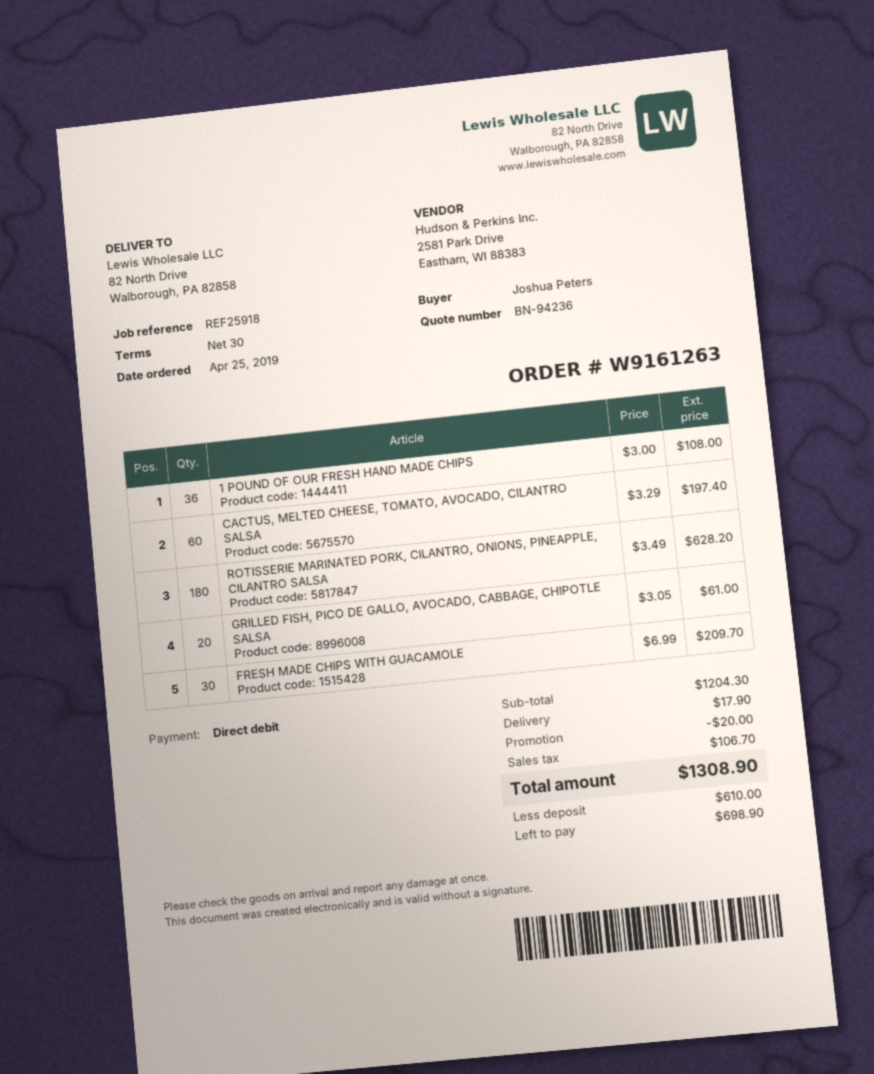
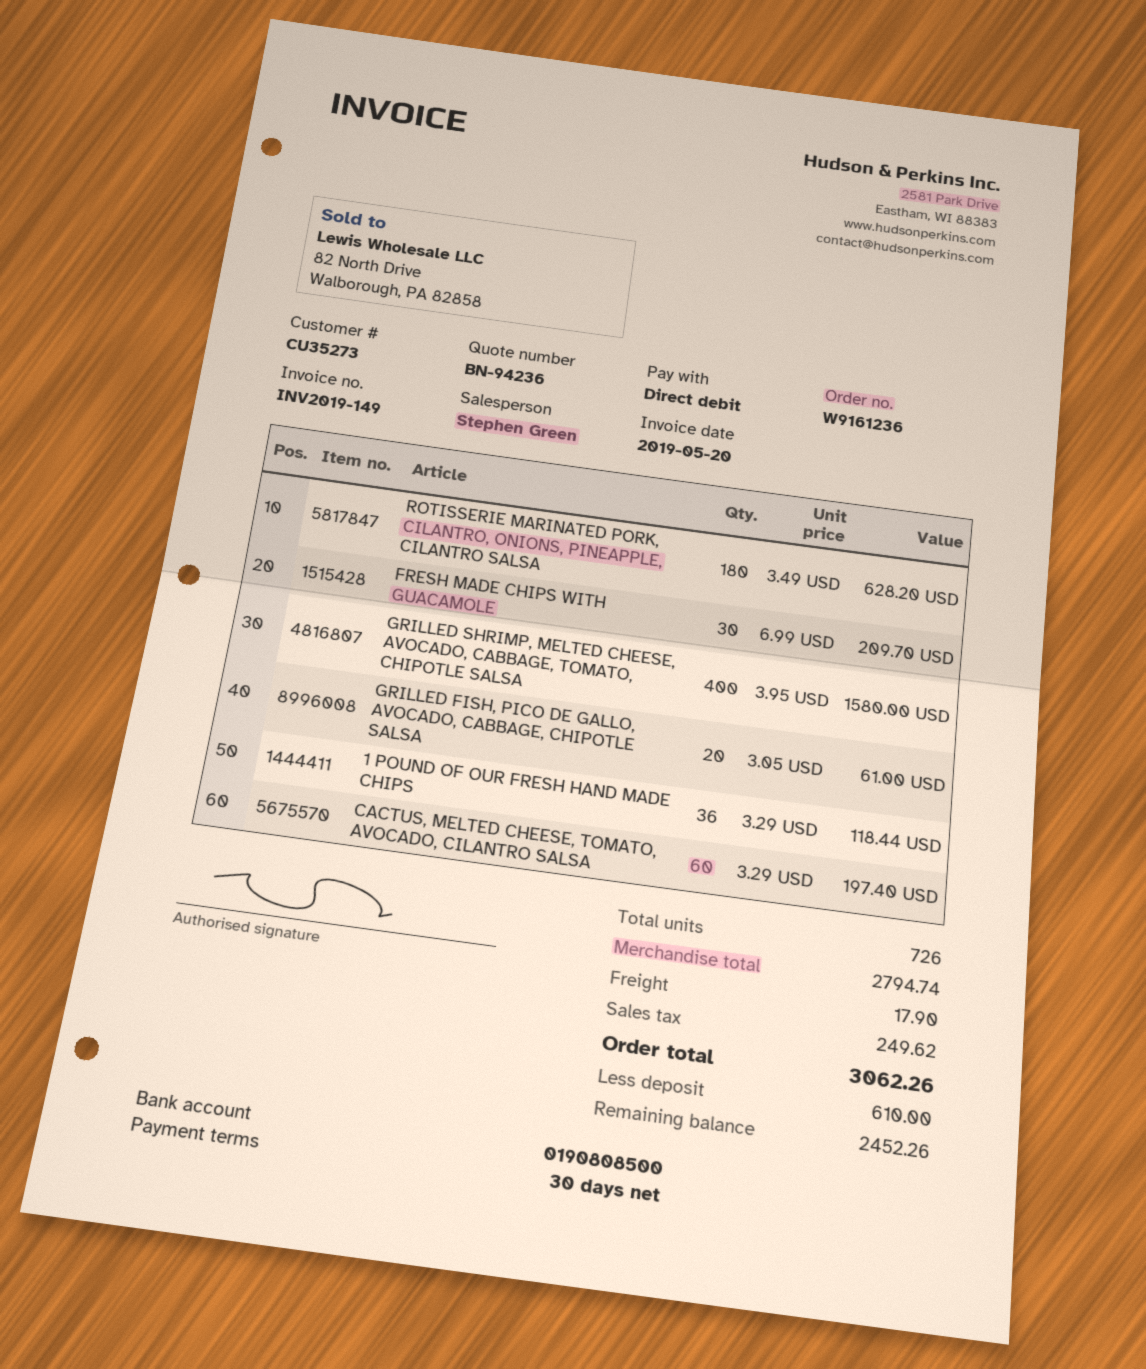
order number: W9161263 -> W9161236
1 POUND OF OUR FRESH HAND MADE CHIPS: 36 x 3.00 = 108.00 -> 36 x 3.29 = 118.44
GRILLED SHRIMP, MELTED CHEESE, AVOCADO, CABBAGE, TOMATO, CHIPOTLE SALSA: none -> 400 x 3.95 = 1580.00
subtotal: 1204.30 -> 2794.74
discount: 20.00 -> none
tax: 106.70 -> 249.62
total: 1308.90 -> 3062.26
balance: 698.90 -> 2452.26

